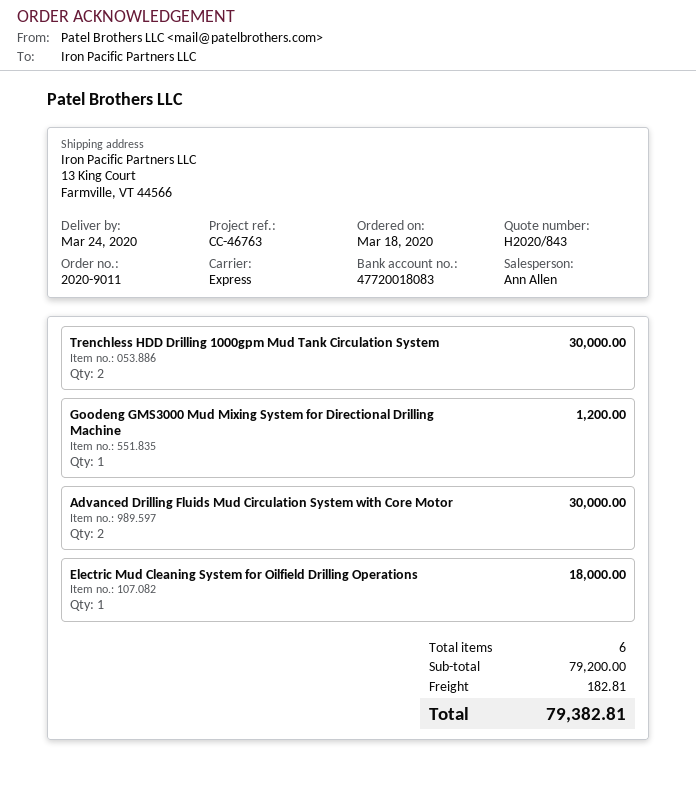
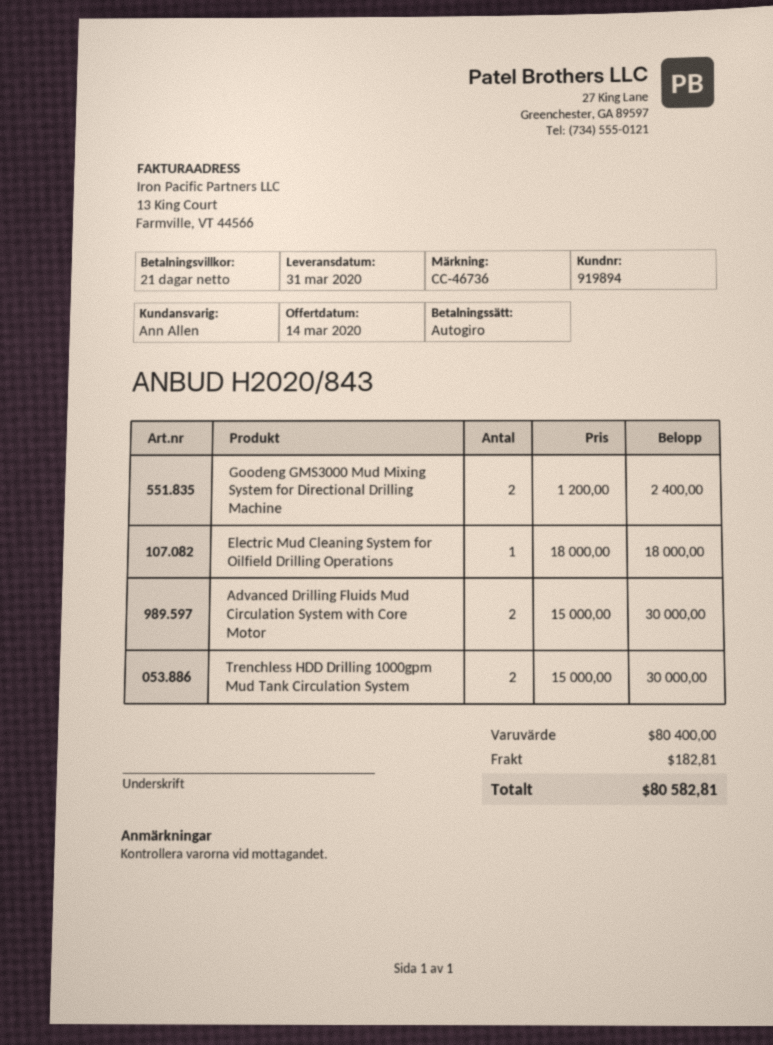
delivery date: 2020-03-24 -> 2020-03-31
reference: CC-46763 -> CC-46736
Goodeng GMS3000 Mud Mixing System for Directional Drilling Machine: 1 for 1200.00 -> 2 for 2400.00
subtotal: 79200.00 -> 80400.00
total: 79382.81 -> 80582.81

